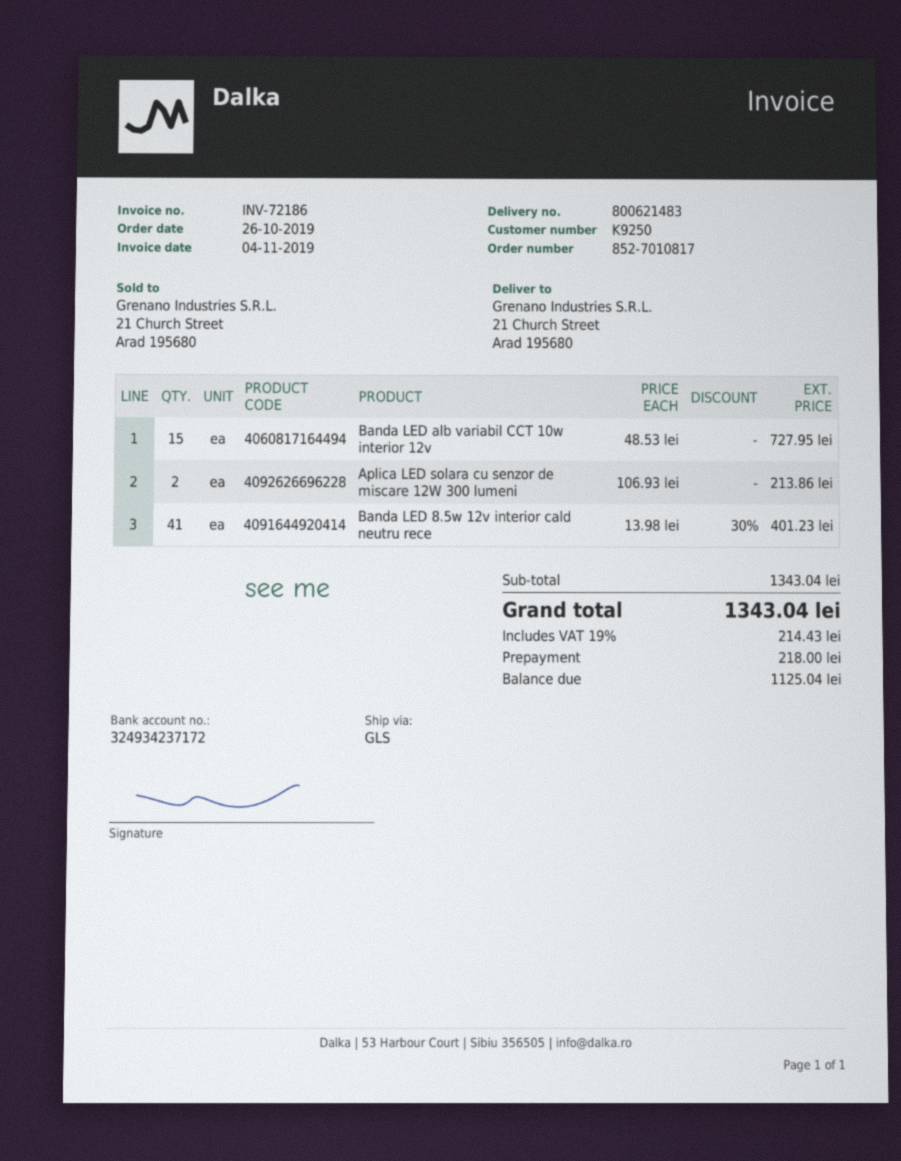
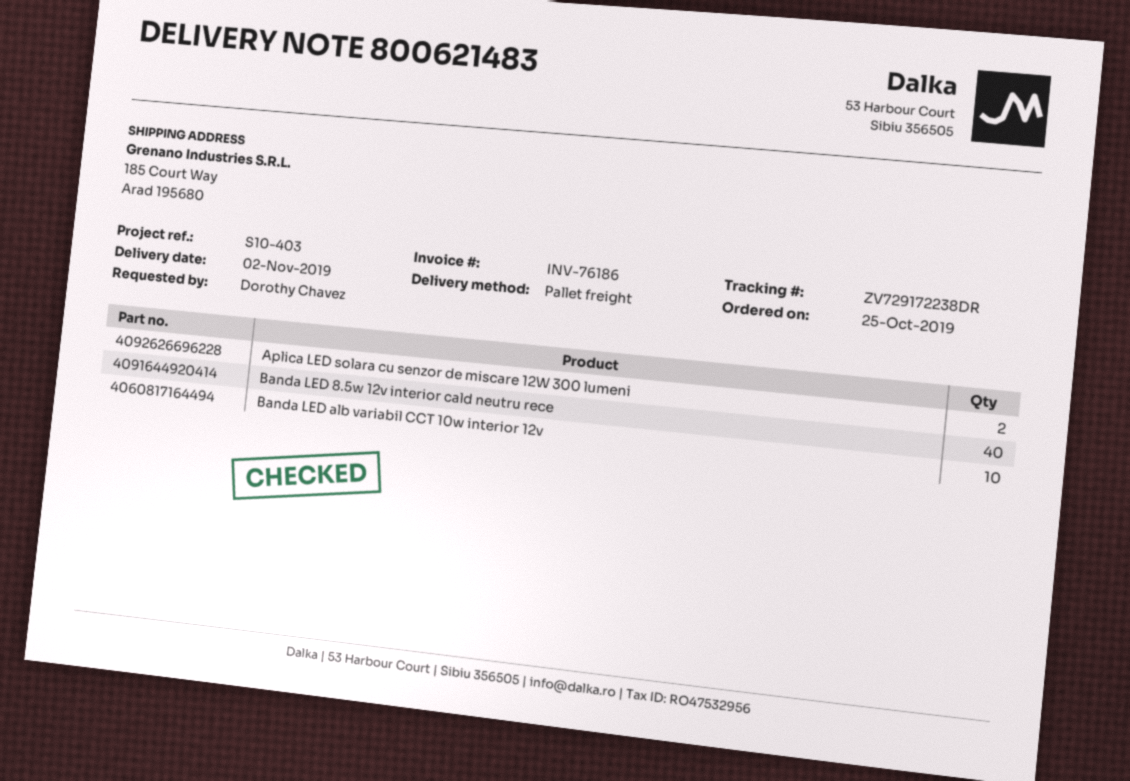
order date: 2019-10-26 -> 2019-10-25
invoice number: INV-72186 -> INV-76186
shipping method: GLS -> pallet freight
ship to: 21 Church Street, Arad 195680 -> 185 Court Way, Arad 195680
Banda LED alb variabil CCT 10w interior 12v: 15 -> 10
Banda LED 8.5w 12v interior cald neutru rece: 41 -> 40

